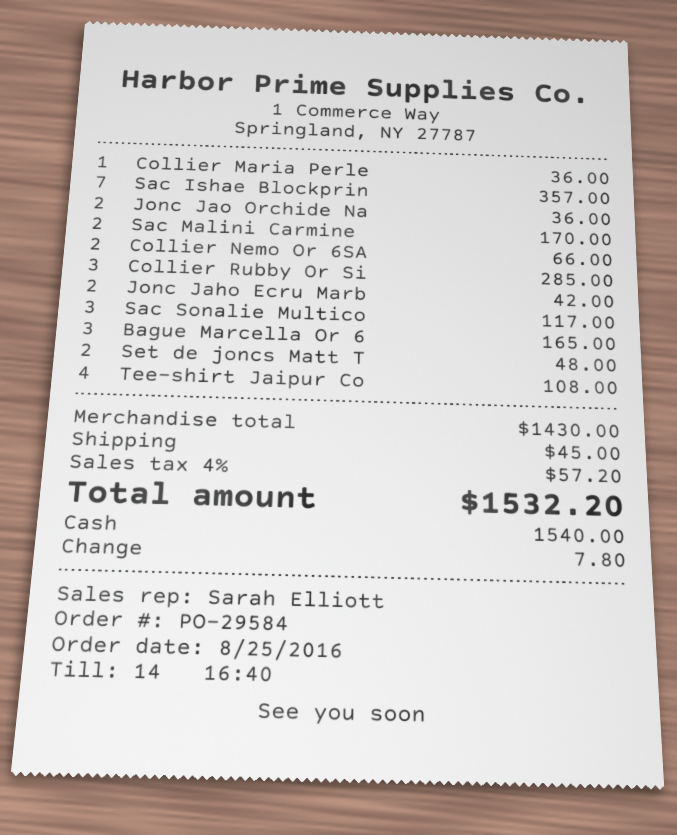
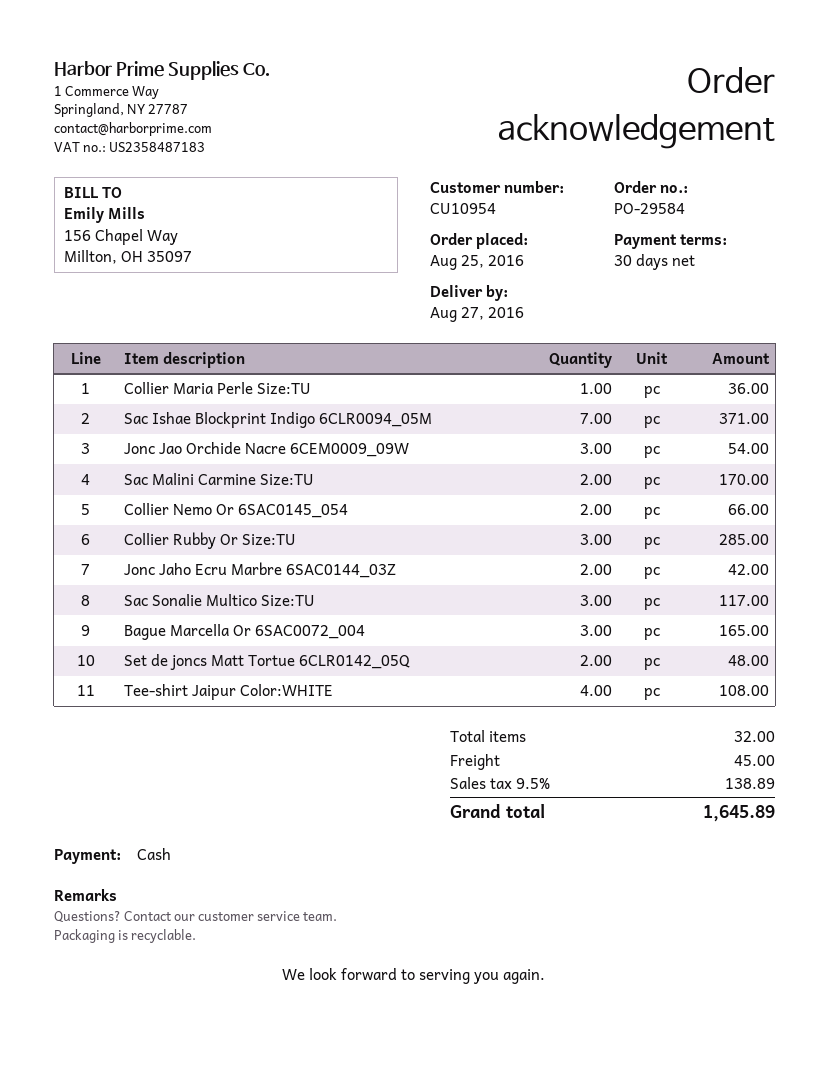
Sac Ishae Blockprin: 7 for 357.00 -> 7 for 371.00
Jonc Jao Orchide Na: 2 for 36.00 -> 3 for 54.00
tax: 4% = 57.20 -> 9.5% = 138.89
total: 1532.20 -> 1645.89

